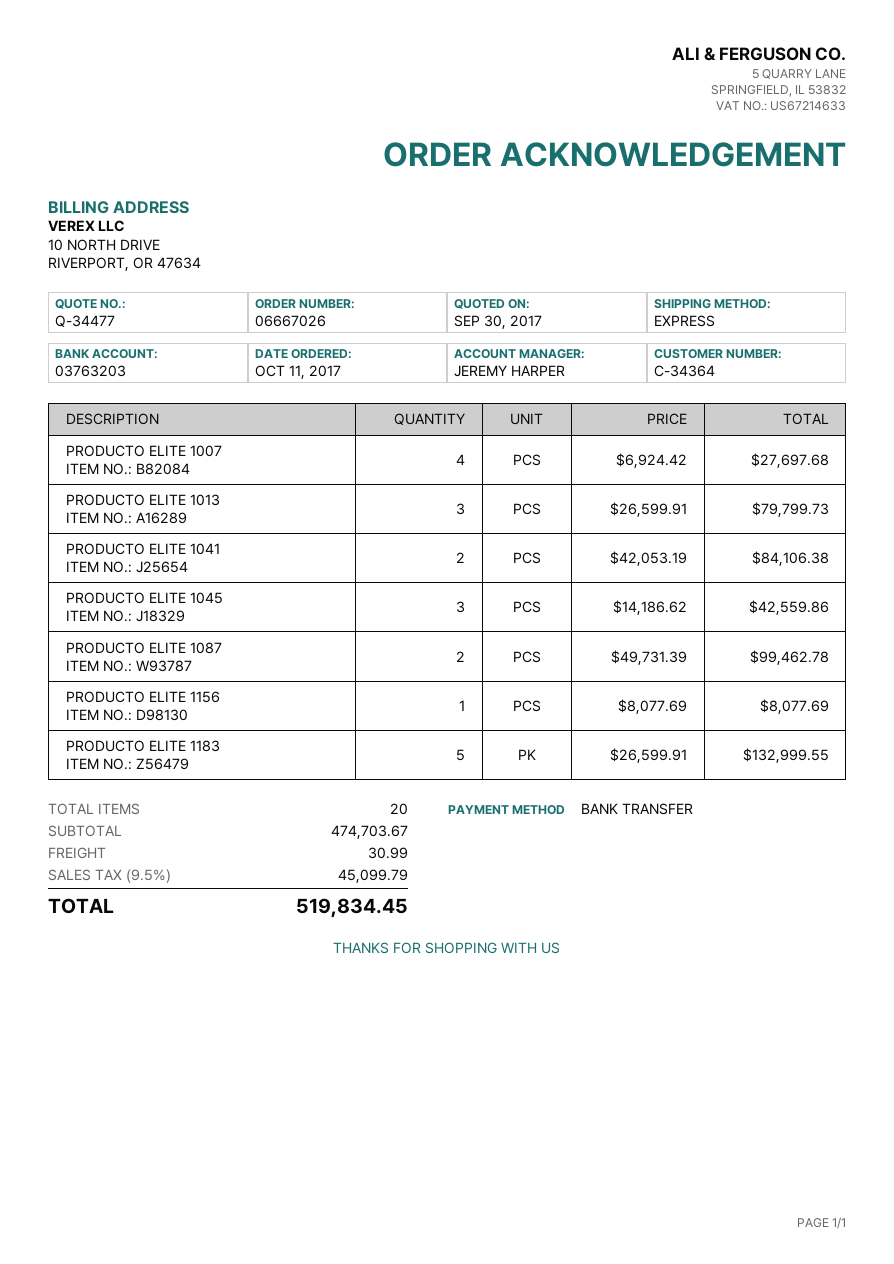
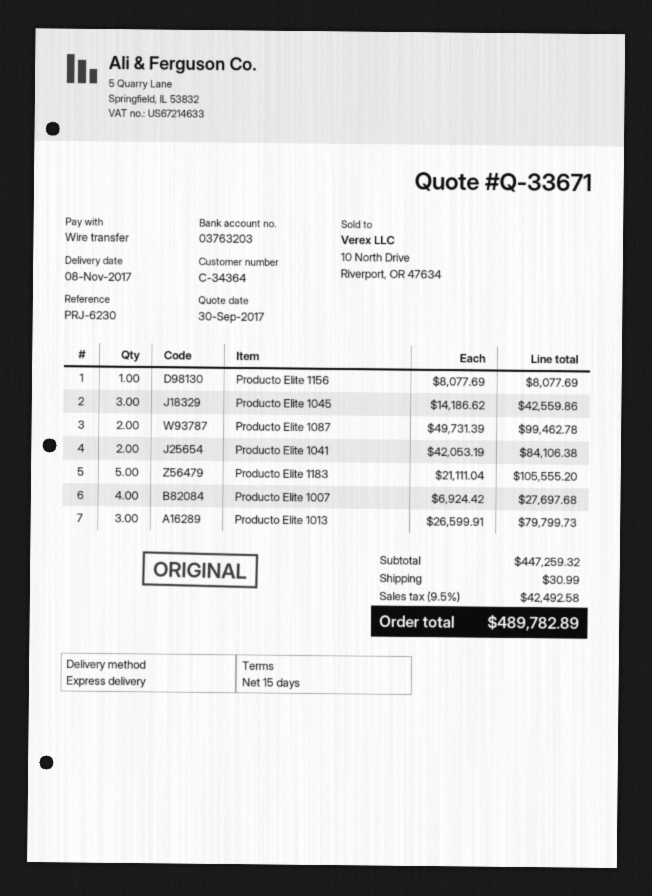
quote number: Q-34477 -> Q-33671
PRODUCTO ELITE 1183: 5 x 26599.91 = 132999.55 -> 5 x 21111.04 = 105555.20
subtotal: 474703.67 -> 447259.32
tax: 9.5% = 45099.79 -> 9.5% = 42492.58
total: 519834.45 -> 489782.89

